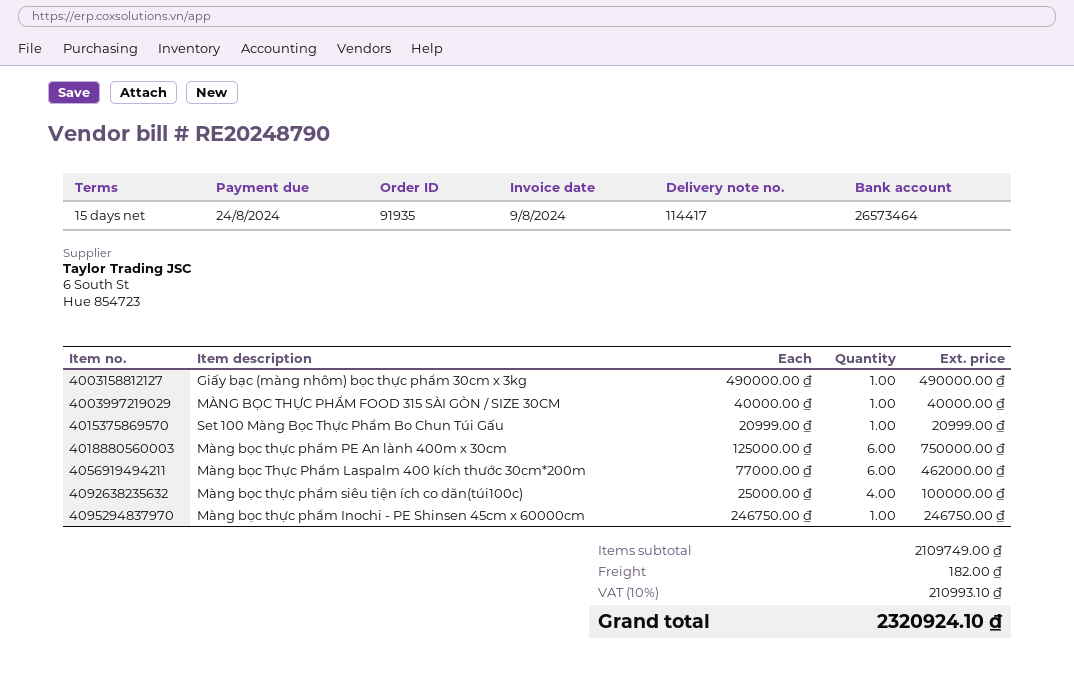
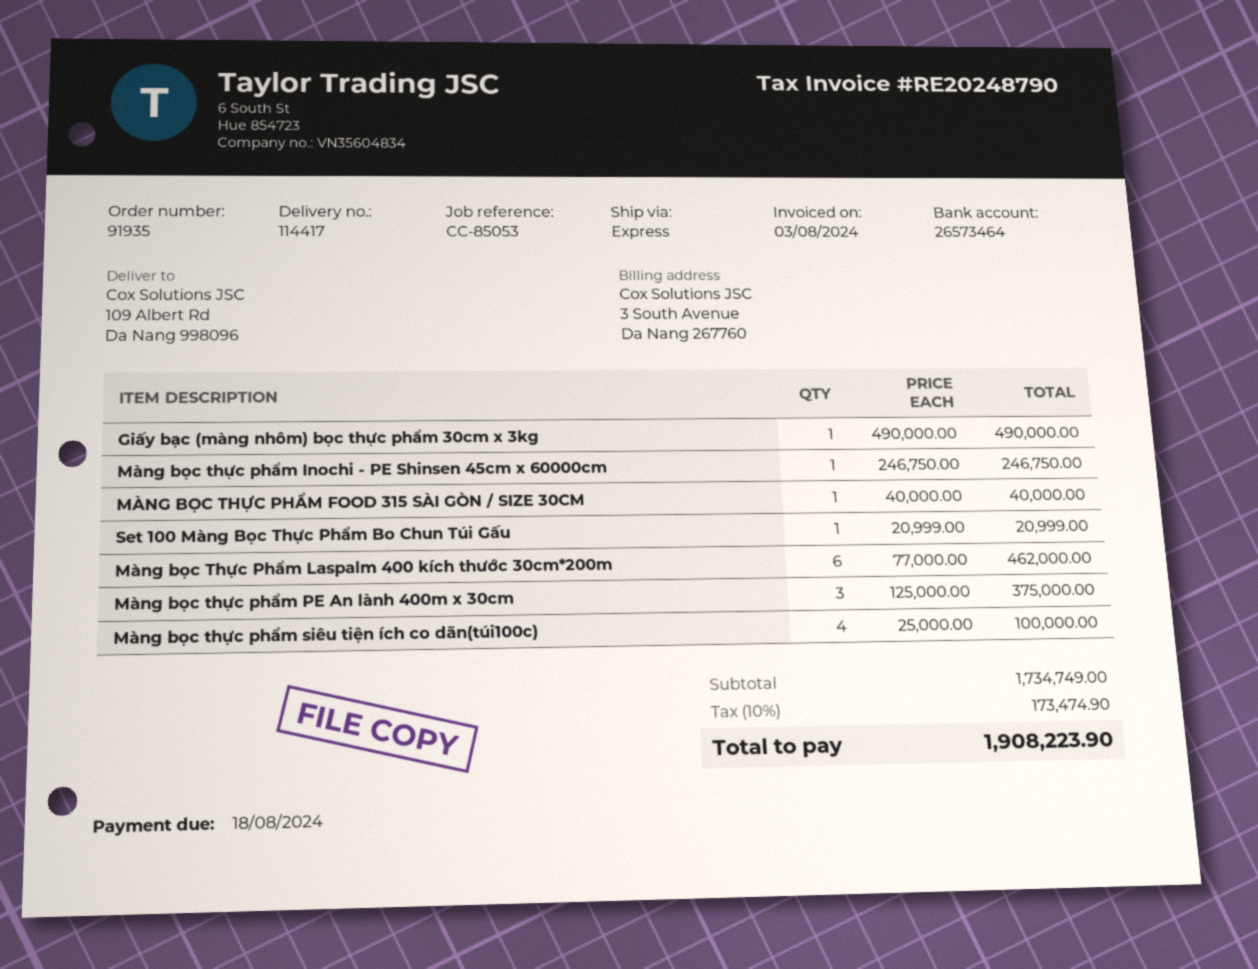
invoice date: 2024-08-09 -> 2024-08-03
due date: 2024-08-24 -> 2024-08-18
Màng bọc thực phẩm PE An lành 400m x 30cm: 6 x 125000.00 = 750000.00 -> 3 x 125000.00 = 375000.00
subtotal: 2109749.00 -> 1734749.00
shipping: 182.00 -> none
tax: 10% = 210993.10 -> 10% = 173474.90
total: 2320924.10 -> 1908223.90

